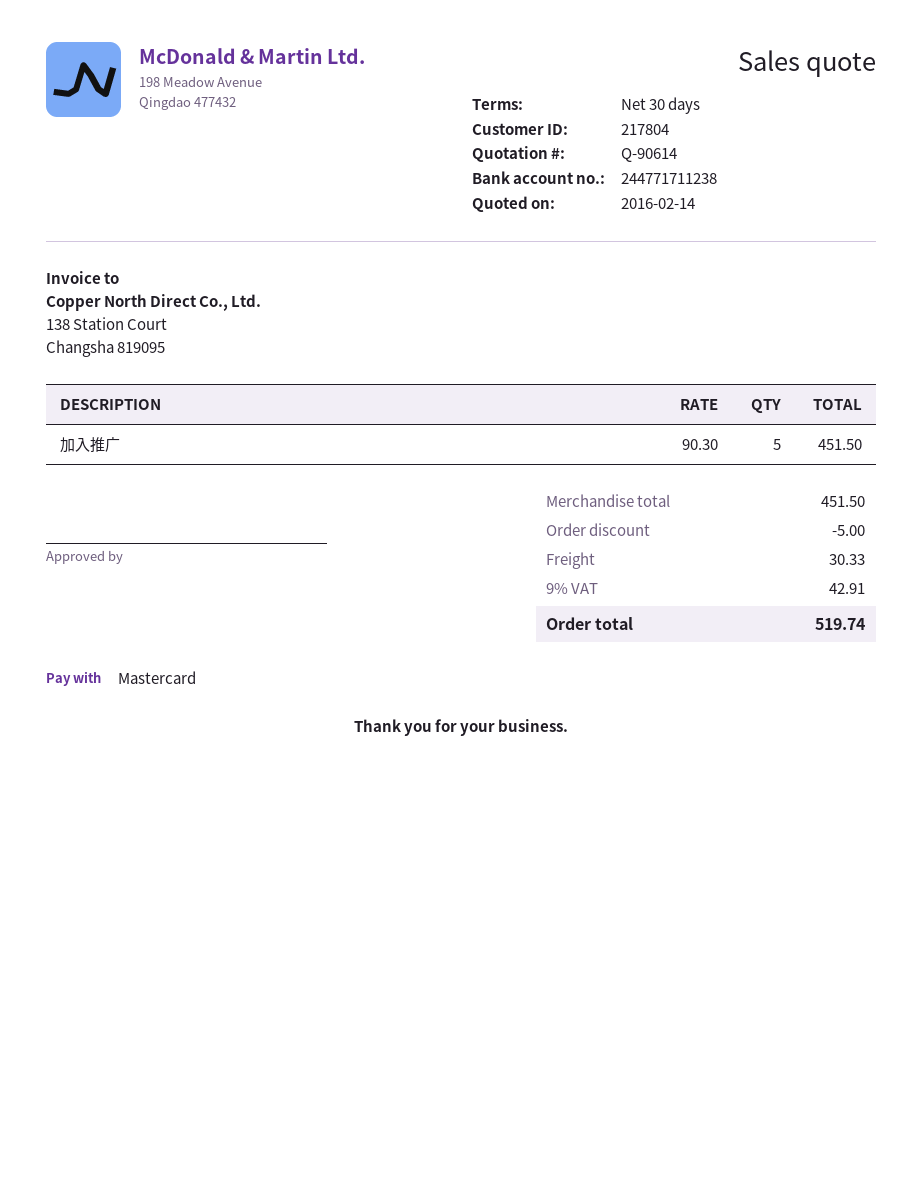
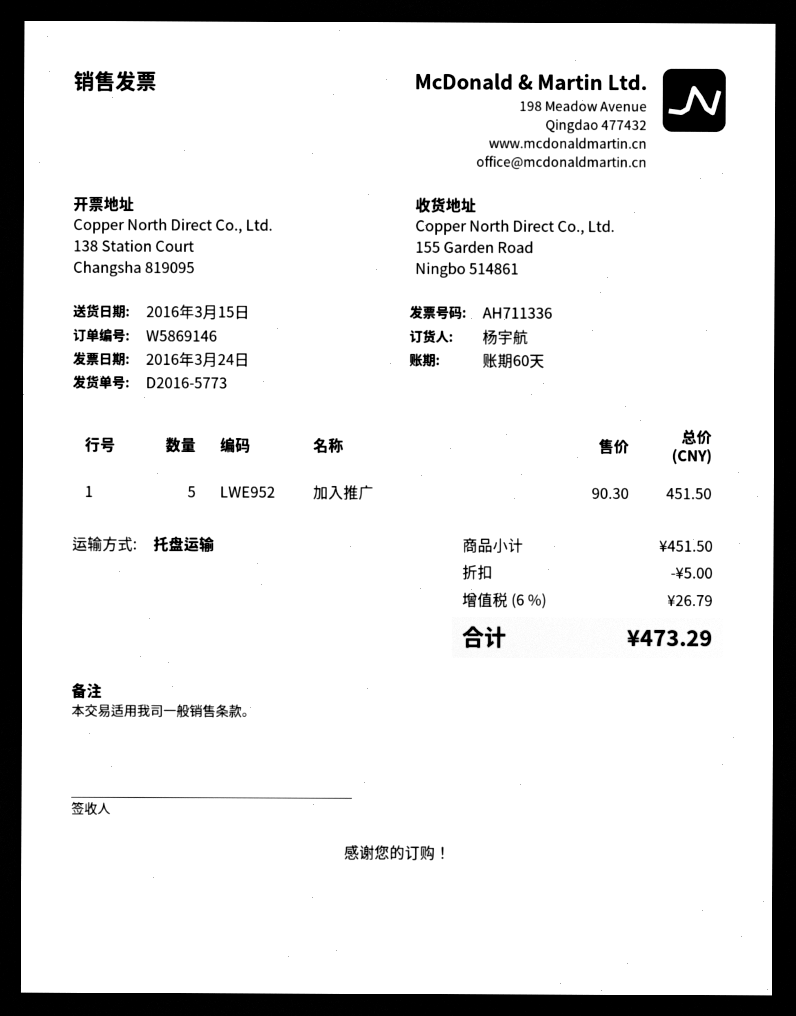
payment terms: 30 days -> 60 days
shipping: 30.33 -> none
tax: 9% = 42.91 -> 6% = 26.79
total: 519.74 -> 473.29

